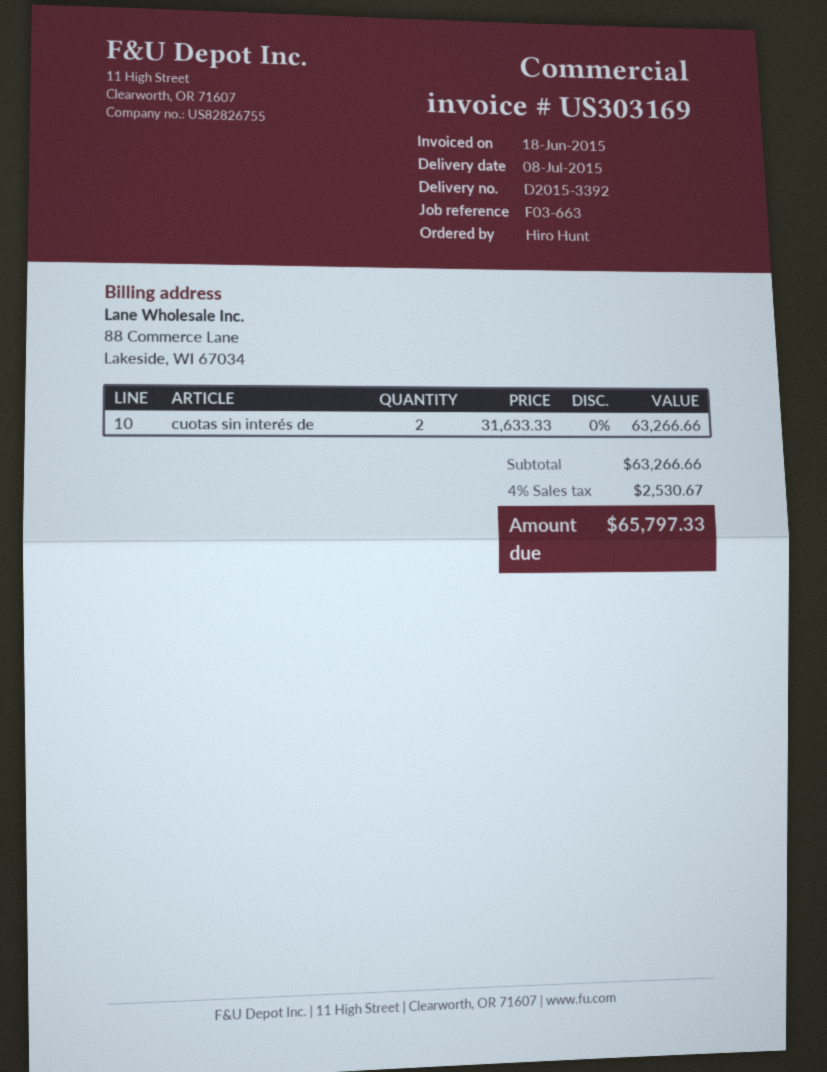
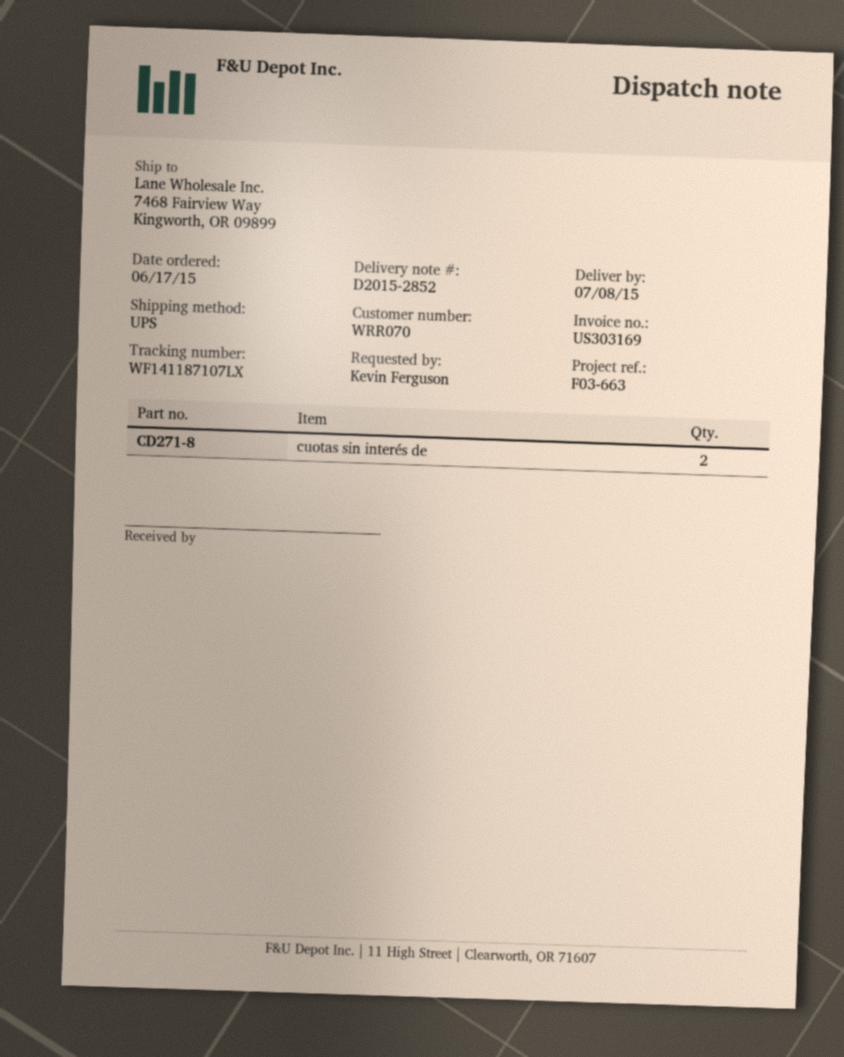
delivery note number: D2015-3392 -> D2015-2852
ordered by: Hiro Hunt -> Kevin Ferguson

